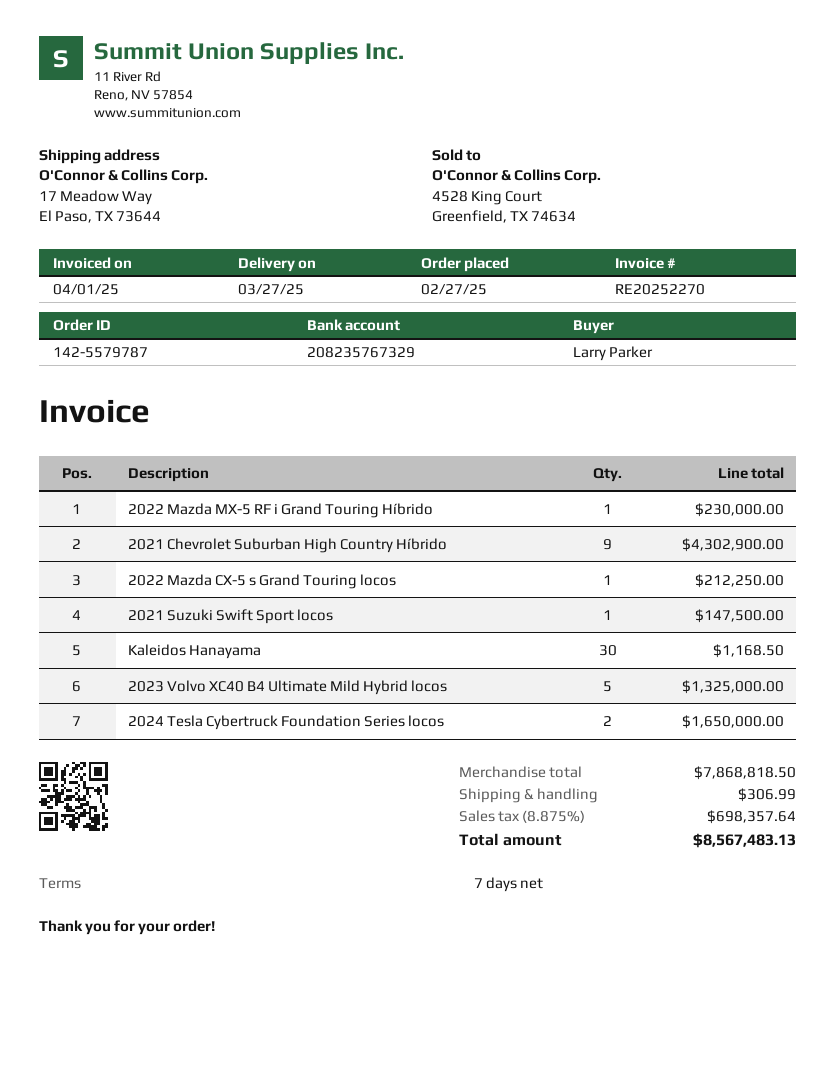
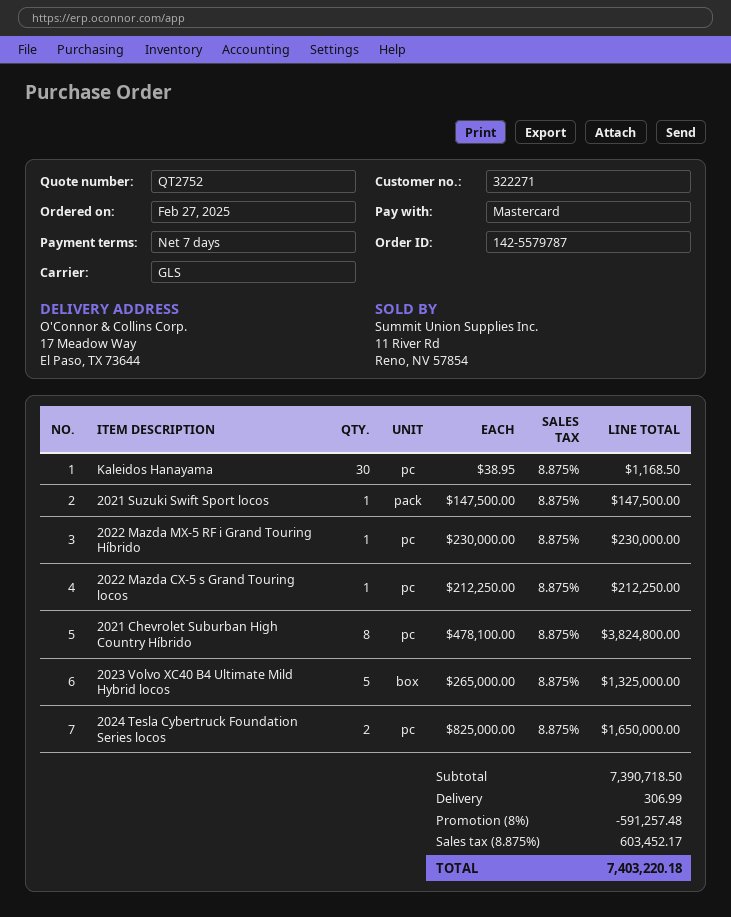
2021 Chevrolet Suburban High Country Híbrido: 9 for 4302900.00 -> 8 for 3824800.00
subtotal: 7868818.50 -> 7390718.50
discount: none -> 8% = 591257.48
tax: 8.875% = 698357.64 -> 8.875% = 603452.17
total: 8567483.13 -> 7403220.18

